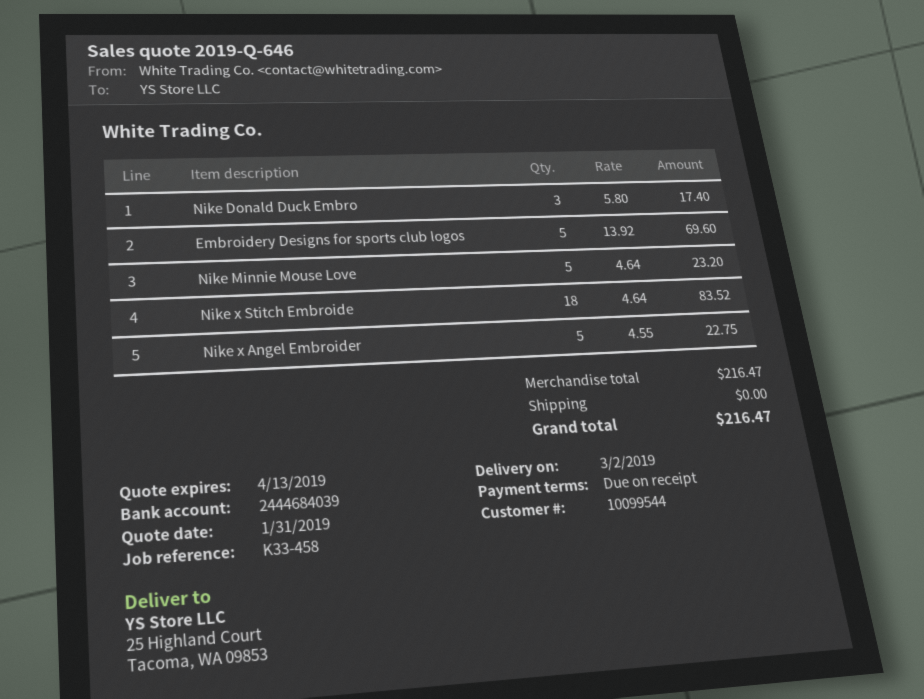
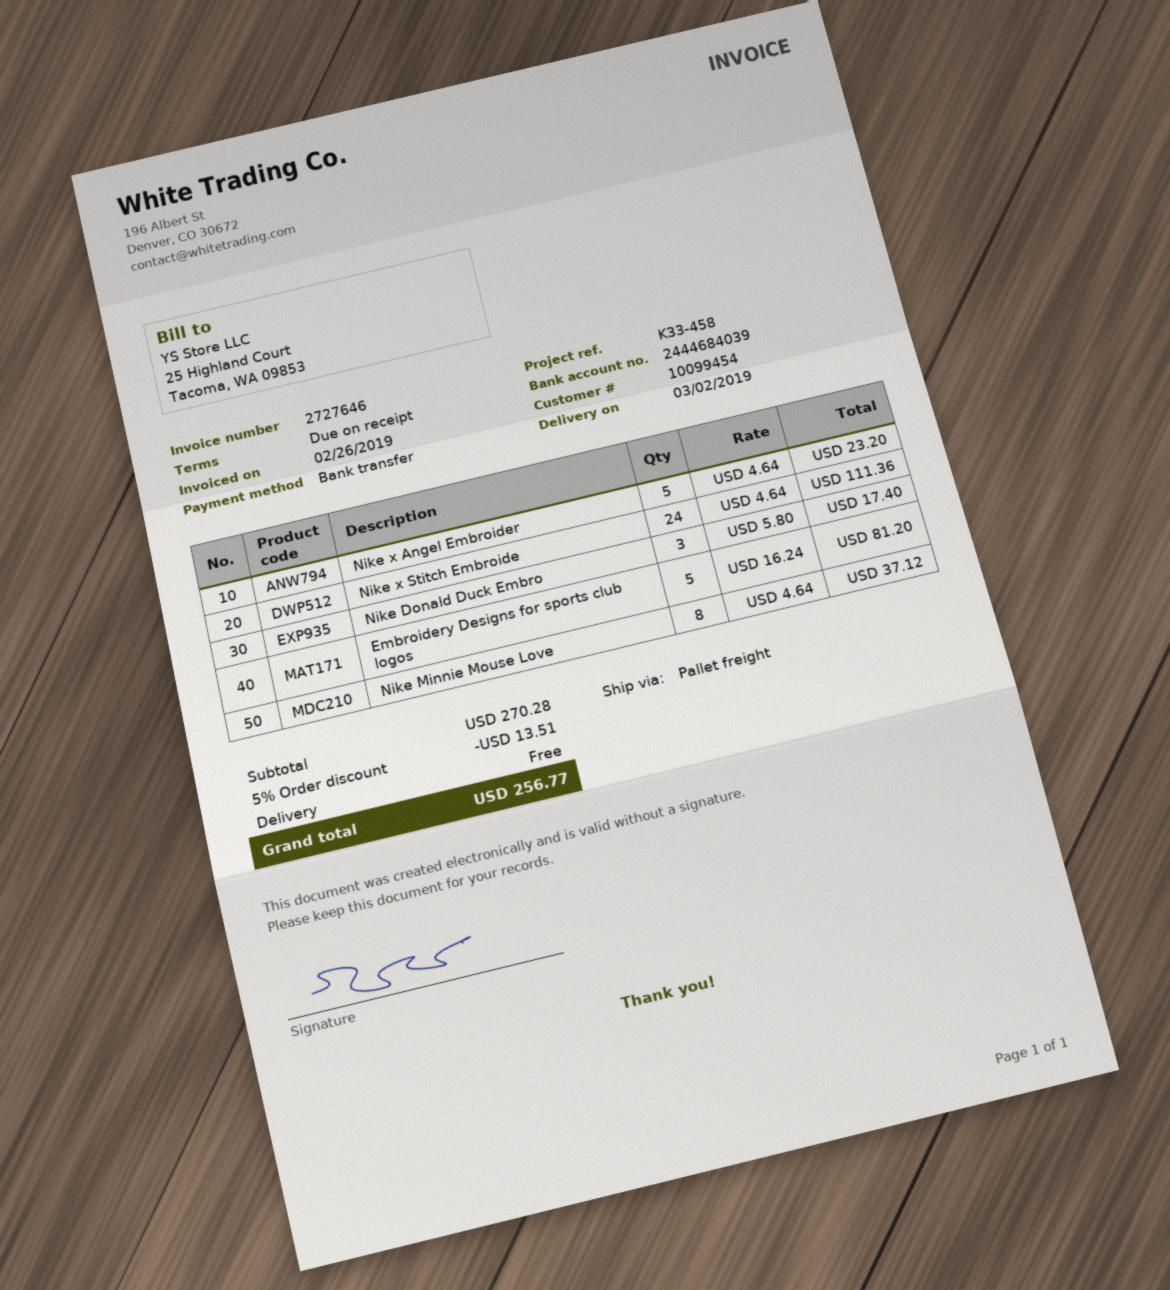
customer number: 10099544 -> 10099454
Embroidery Designs for sports club logos: 5 x 13.92 = 69.60 -> 5 x 16.24 = 81.20
Nike Minnie Mouse Love: 5 x 4.64 = 23.20 -> 8 x 4.64 = 37.12
Nike x Stitch Embroide: 18 x 4.64 = 83.52 -> 24 x 4.64 = 111.36
Nike x Angel Embroider: 5 x 4.55 = 22.75 -> 5 x 4.64 = 23.20
subtotal: 216.47 -> 270.28
discount: none -> 5% = 13.51
total: 216.47 -> 256.77

